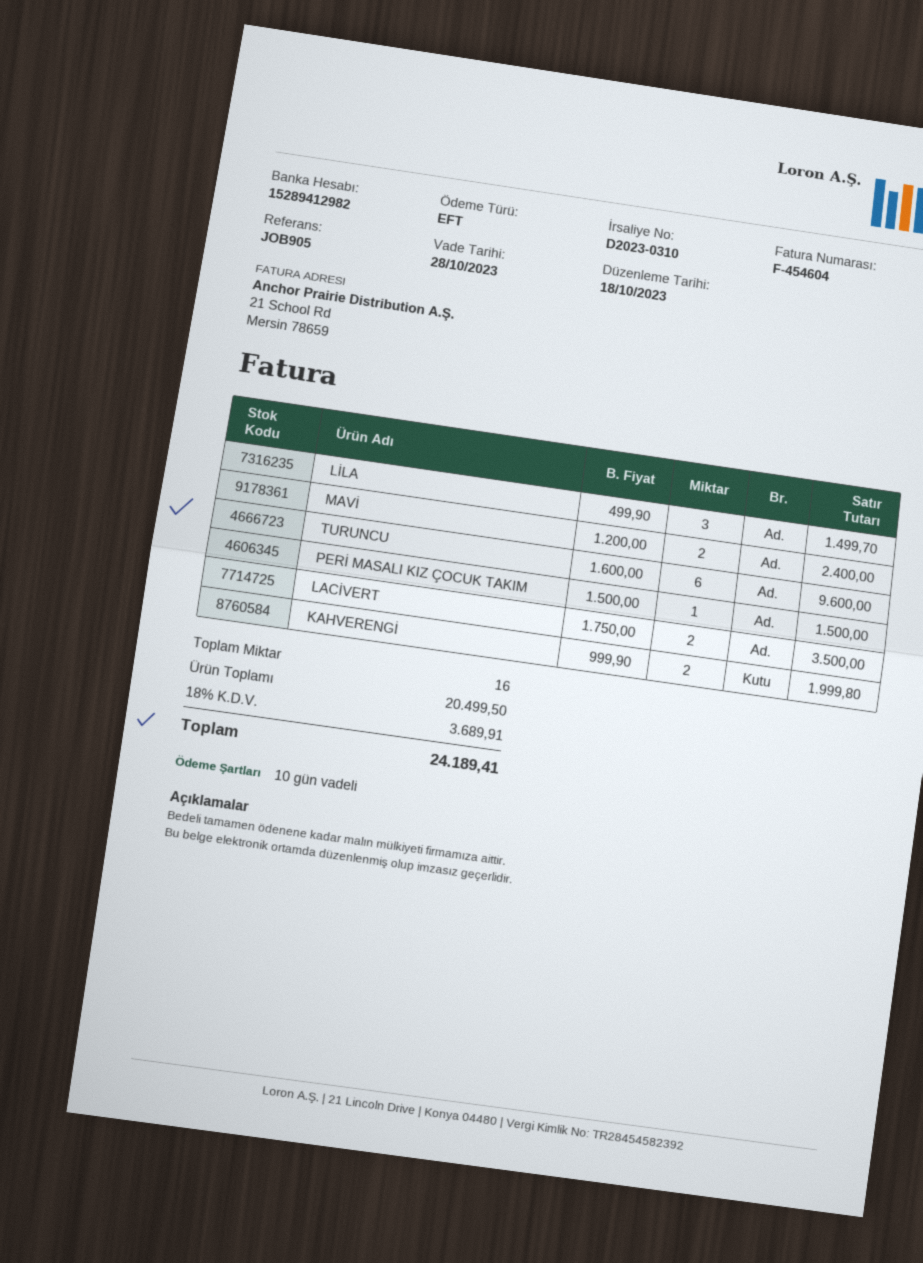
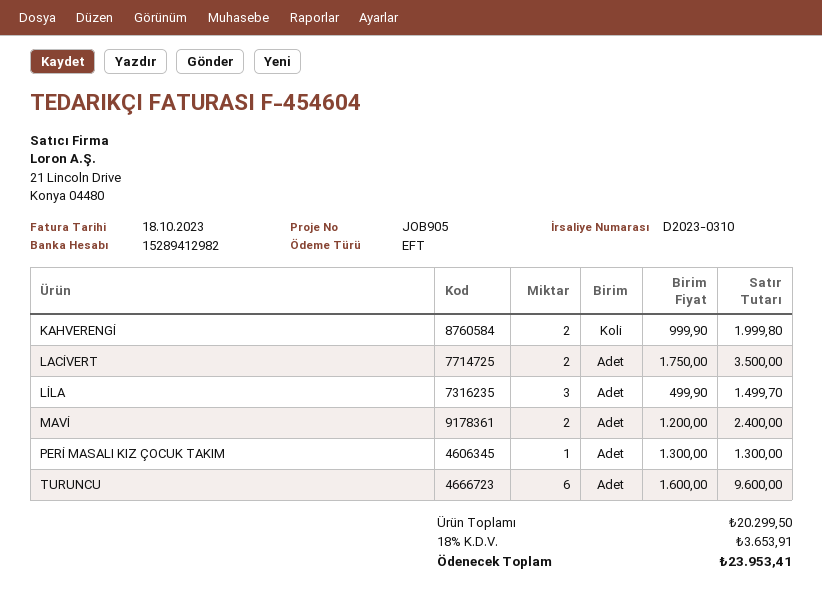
PERİ MASALI KIZ ÇOCUK TAKIM: 1 x 1500.00 = 1500.00 -> 1 x 1300.00 = 1300.00
subtotal: 20499.50 -> 20299.50
tax: 18% = 3689.91 -> 18% = 3653.91
total: 24189.41 -> 23953.41

